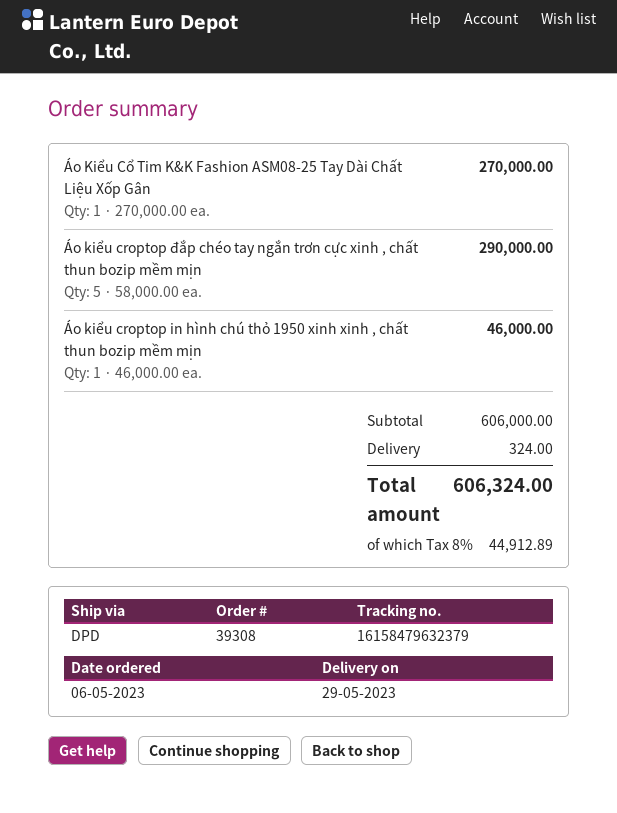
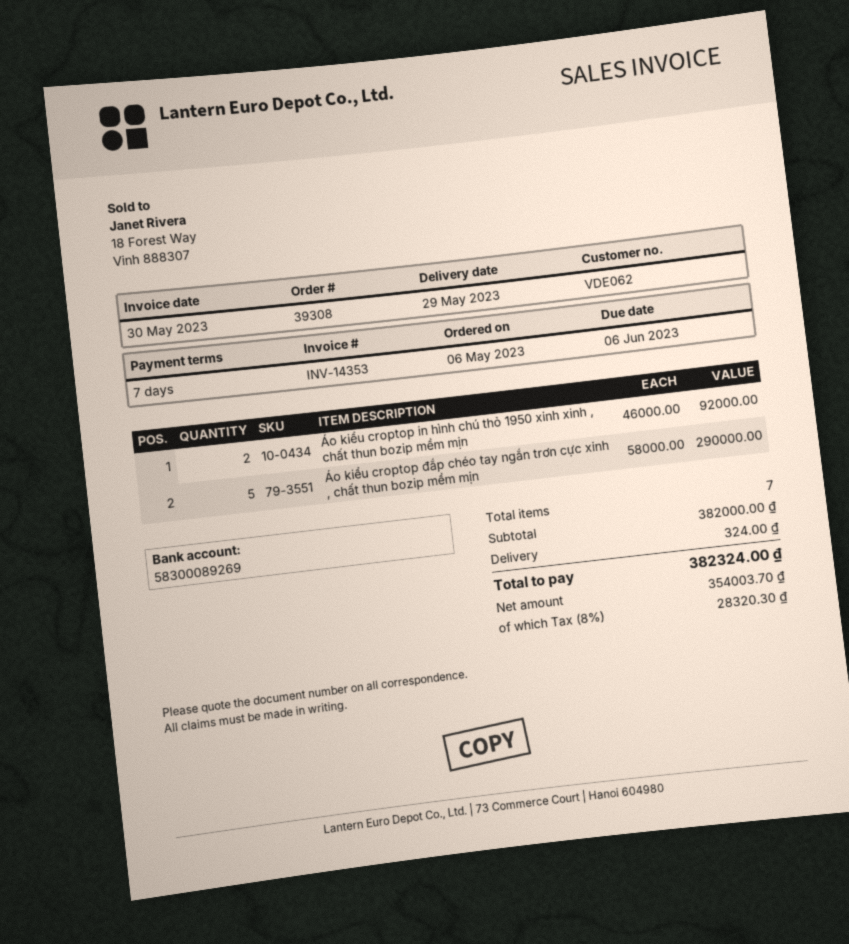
Áo Kiểu Cổ Tim K&K Fashion ASM08-25 Tay Dài Chất Liệu Xốp Gân: 1 x 270000.00 = 270000.00 -> none
Áo kiểu croptop in hình chú thỏ 1950 xinh xinh , chất thun bozip mềm mịn: 1 x 46000.00 = 46000.00 -> 2 x 46000.00 = 92000.00
subtotal: 606000.00 -> 382000.00
tax: 8% = 44912.89 -> 8% = 28320.30
total: 606324.00 -> 382324.00

